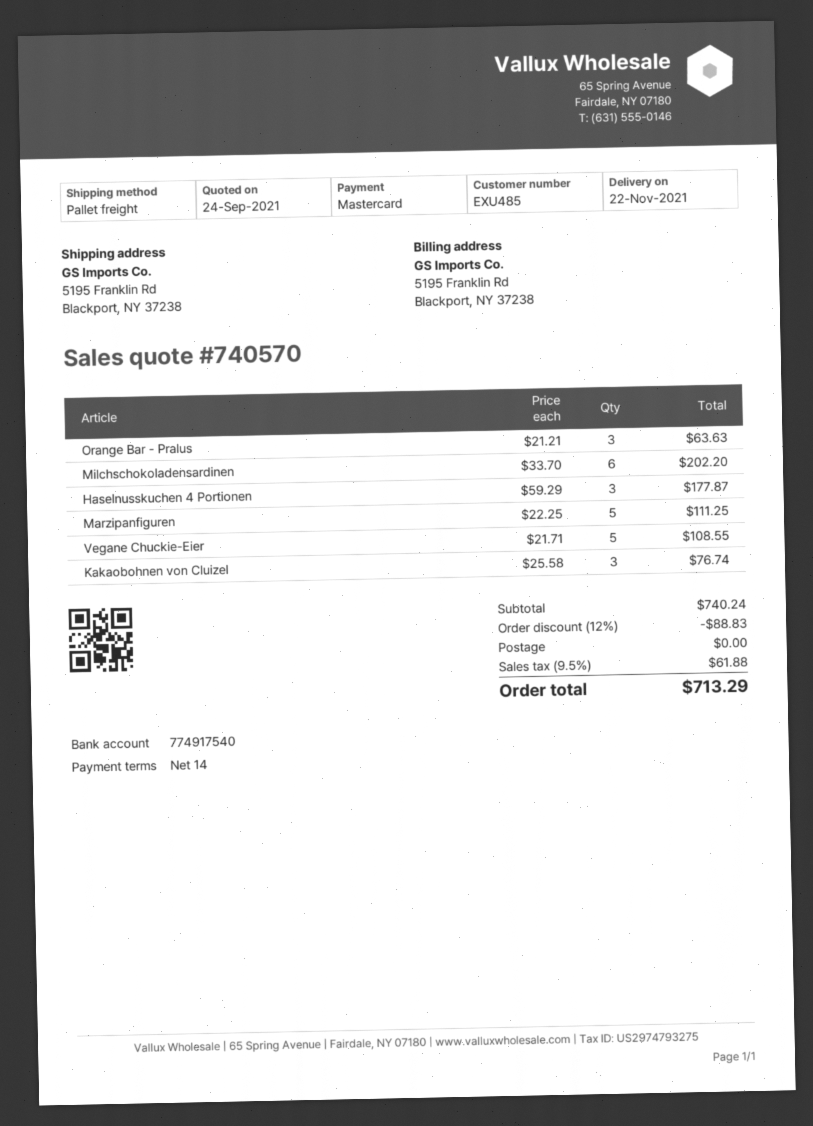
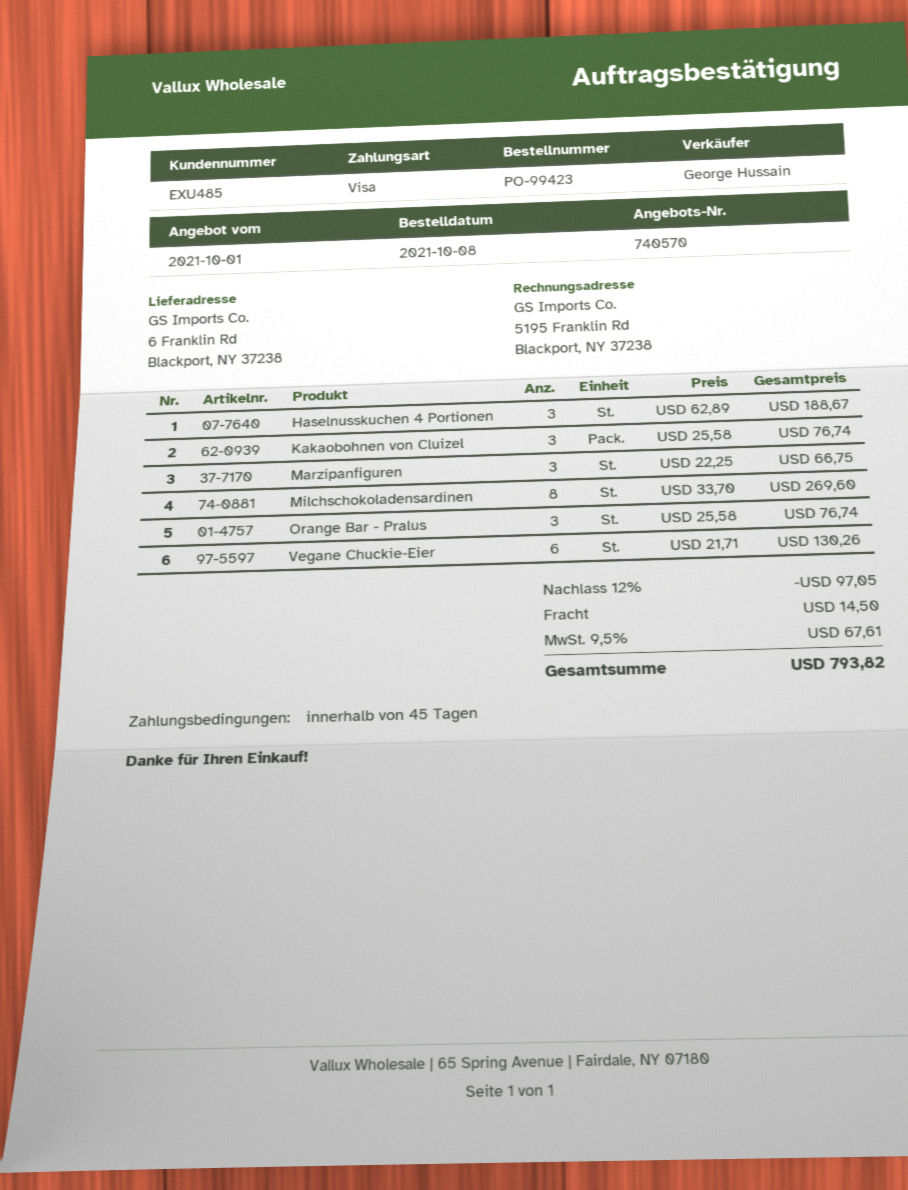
quote date: 2021-09-24 -> 2021-10-01
payment terms: 14 days -> 45 days
payment method: Mastercard -> Visa
ship to: 5195 Franklin Rd, Blackport, NY 37238 -> 6 Franklin Rd, Blackport, NY 37238
Orange Bar - Pralus: 3 x 21.21 = 63.63 -> 3 x 25.58 = 76.74
Milchschokoladensardinen: 6 x 33.70 = 202.20 -> 8 x 33.70 = 269.60
Haselnusskuchen 4 Portionen: 3 x 59.29 = 177.87 -> 3 x 62.89 = 188.67
Marzipanfiguren: 5 x 22.25 = 111.25 -> 3 x 22.25 = 66.75
Vegane Chuckie-Eier: 5 x 21.71 = 108.55 -> 6 x 21.71 = 130.26
discount: 12% = 88.83 -> 12% = 97.05
shipping: 0.00 -> 14.50
tax: 9.5% = 61.88 -> 9.5% = 67.61
total: 713.29 -> 793.82

